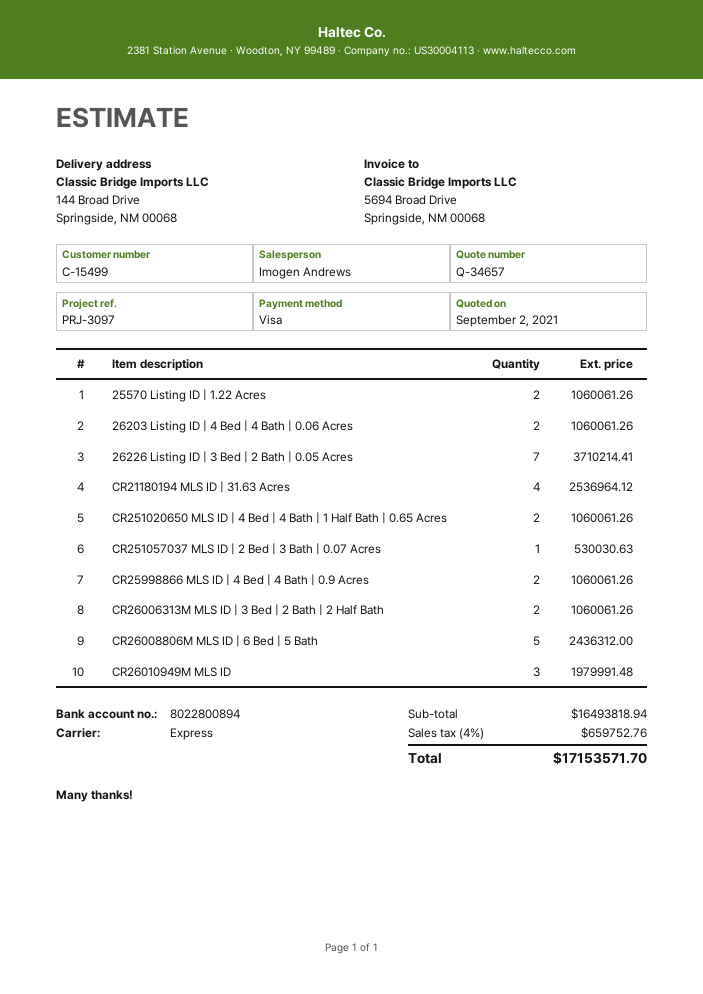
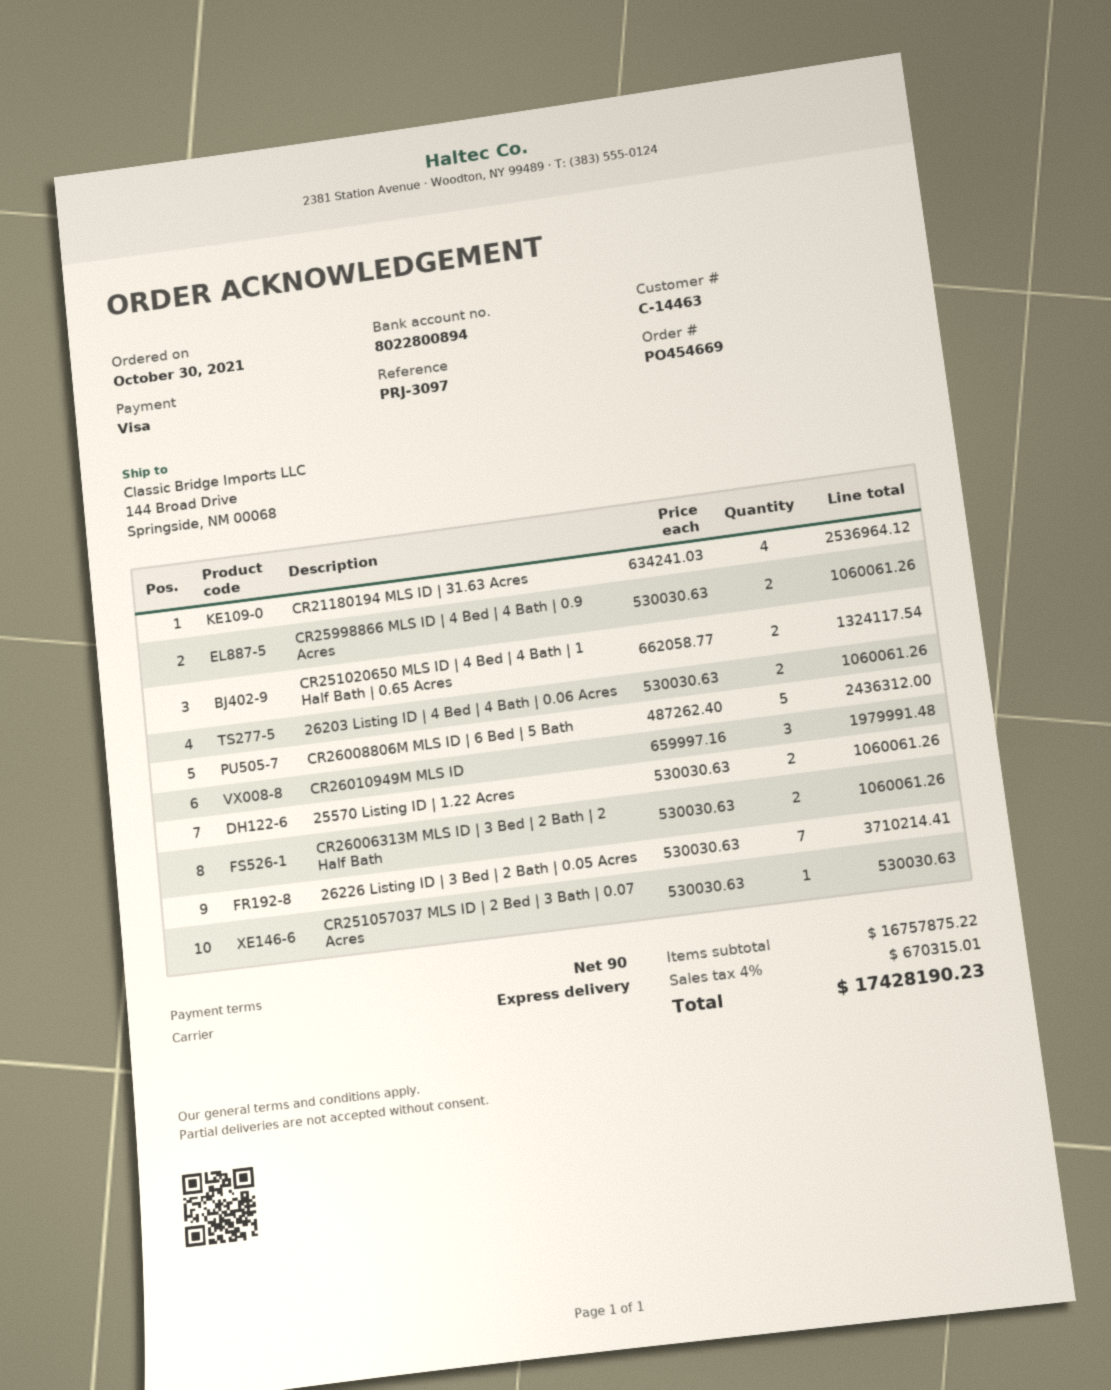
customer number: C-15499 -> C-14463
CR251020650 MLS ID | 4 Bed | 4 Bath | 1 Half Bath | 0.65 Acres: 2 for 1060061.26 -> 2 for 1324117.54
subtotal: 16493818.94 -> 16757875.22
tax: 4% = 659752.76 -> 4% = 670315.01
total: 17153571.70 -> 17428190.23

